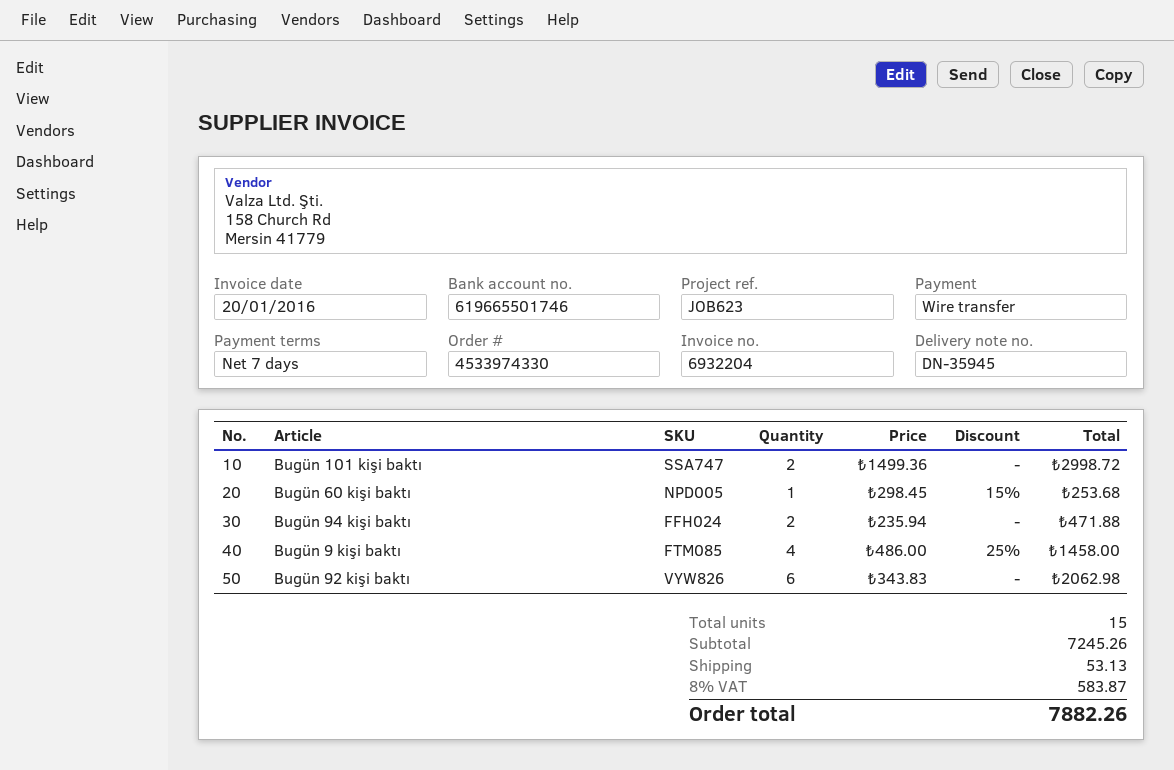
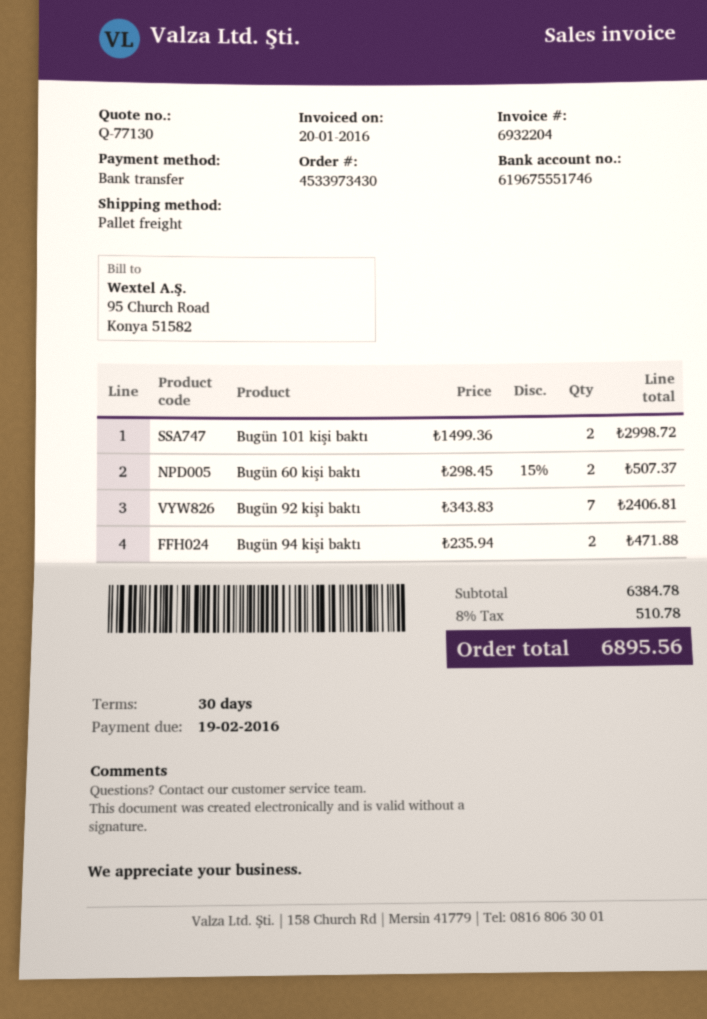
order number: 4533974330 -> 4533973430
payment terms: 7 days -> 30 days
bank account: 619665501746 -> 619675551746
Bugün 60 kişi baktı: 1 x 298.45 - 15% = 253.68 -> 2 x 298.45 - 15% = 507.37
Bugün 9 kişi baktı: 4 x 486.00 - 25% = 1458.00 -> none
Bugün 92 kişi baktı: 6 x 343.83 = 2062.98 -> 7 x 343.83 = 2406.81
subtotal: 7245.26 -> 6384.78
shipping: 53.13 -> none
tax: 8% = 583.87 -> 8% = 510.78
total: 7882.26 -> 6895.56

